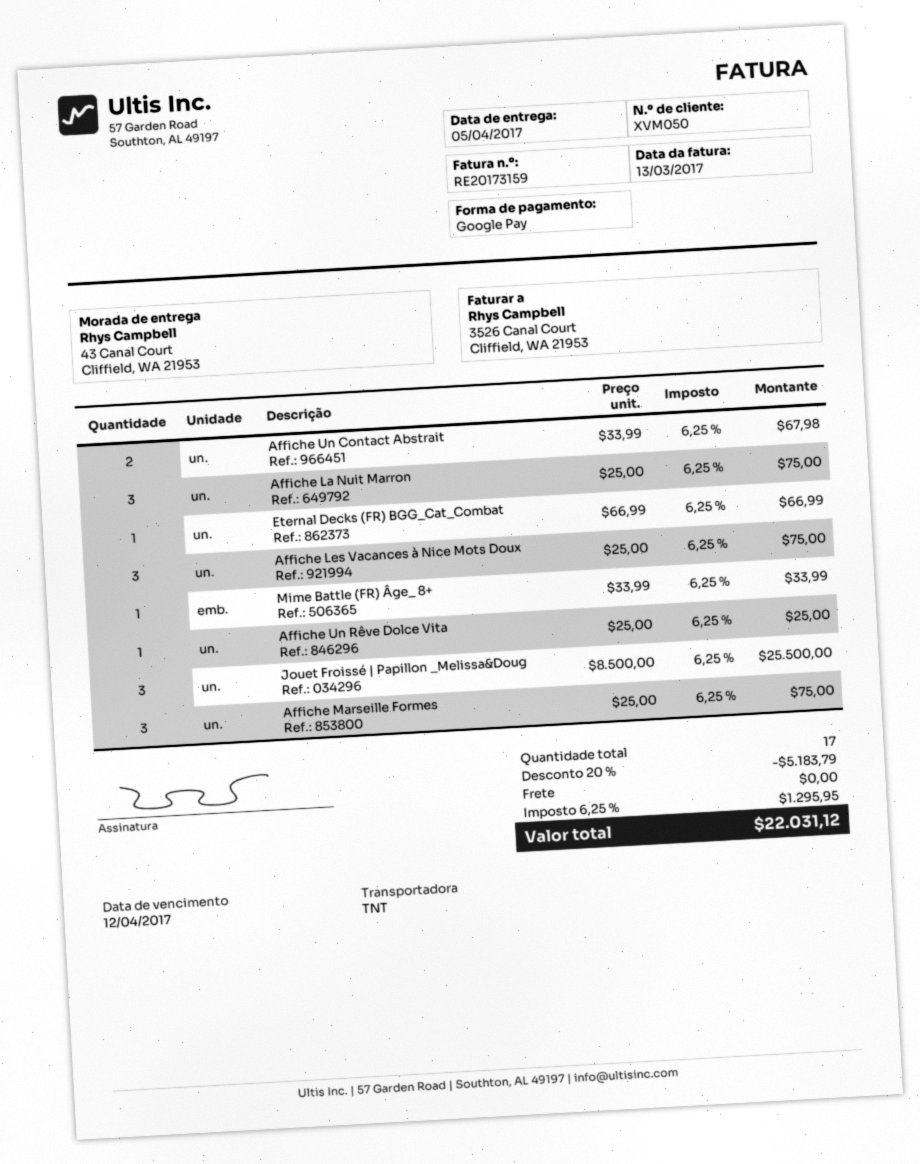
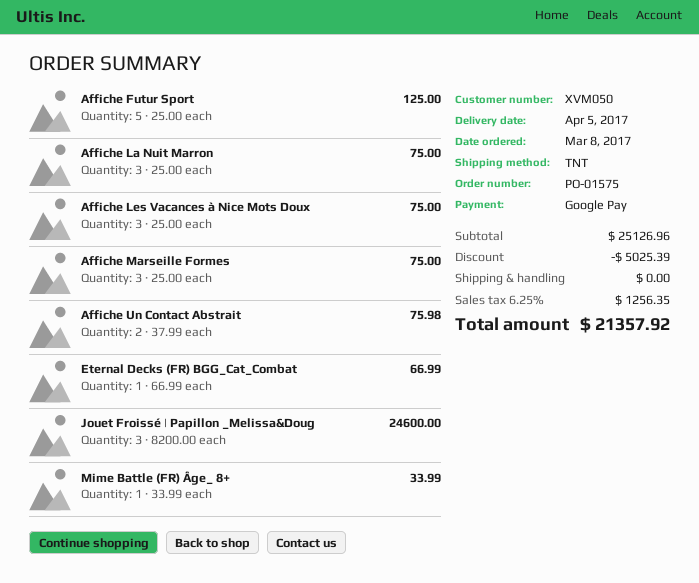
Affiche Un Contact Abstrait: 2 x 33.99 = 67.98 -> 2 x 37.99 = 75.98
Affiche Un Rêve Dolce Vita: 1 x 25.00 = 25.00 -> none
Jouet Froissé | Papillon _Melissa&Doug: 3 x 8500.00 = 25500.00 -> 3 x 8200.00 = 24600.00
Affiche Futur Sport: none -> 5 x 25.00 = 125.00
discount: 5183.79 -> 5025.39
tax: 6.25% = 1295.95 -> 6.25% = 1256.35
total: 22031.12 -> 21357.92

